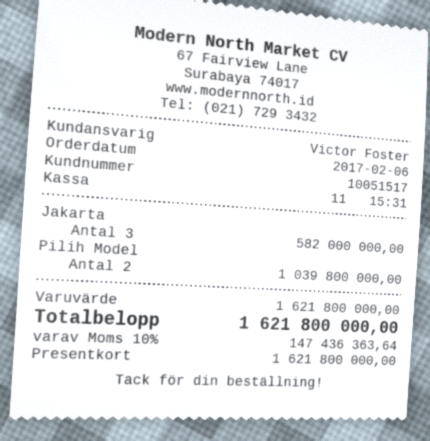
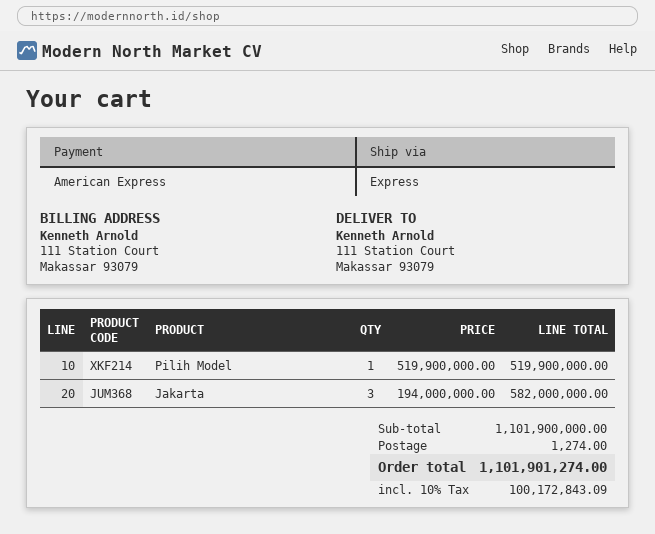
payment method: gift card -> American Express
Pilih Model: 2 for 1039800000.00 -> 1 for 519900000.00
subtotal: 1621800000.00 -> 1101900000.00
shipping: none -> 1274.00
tax: 10% = 147436363.64 -> 10% = 100172843.09
total: 1621800000.00 -> 1101901274.00

